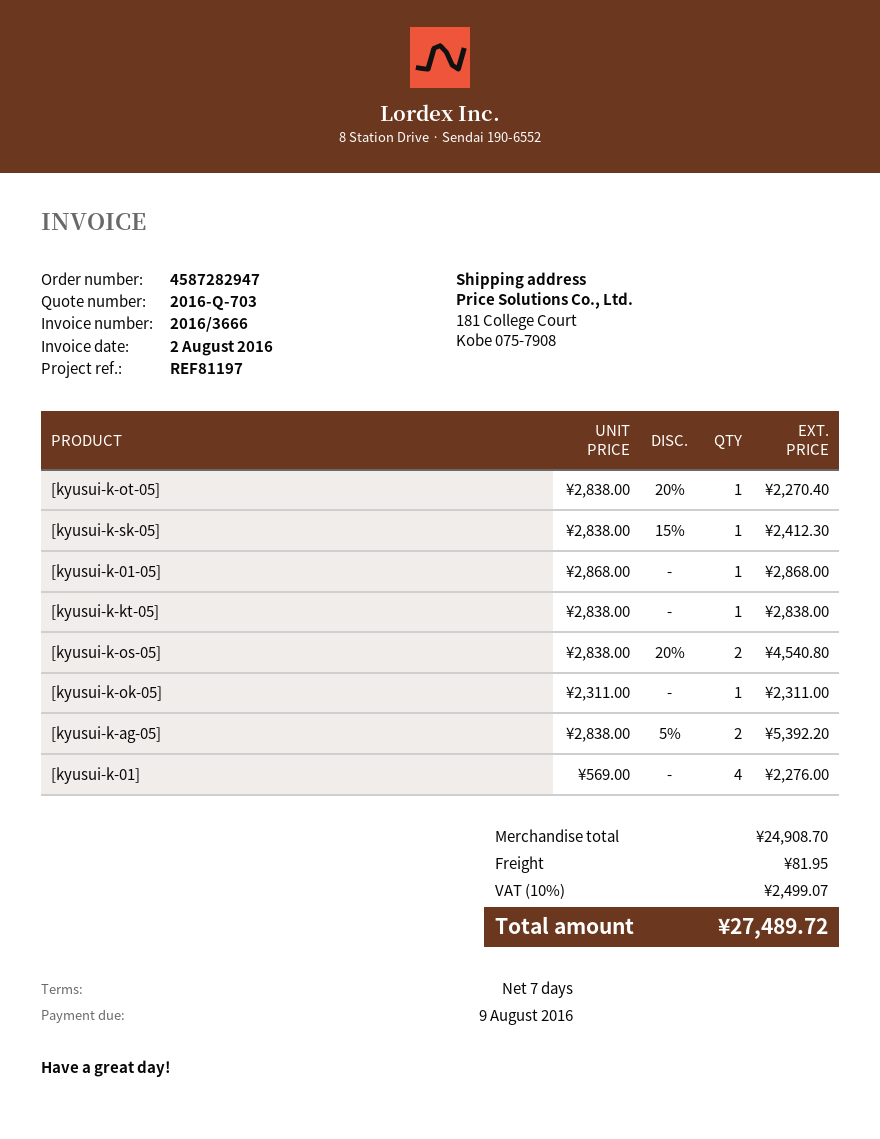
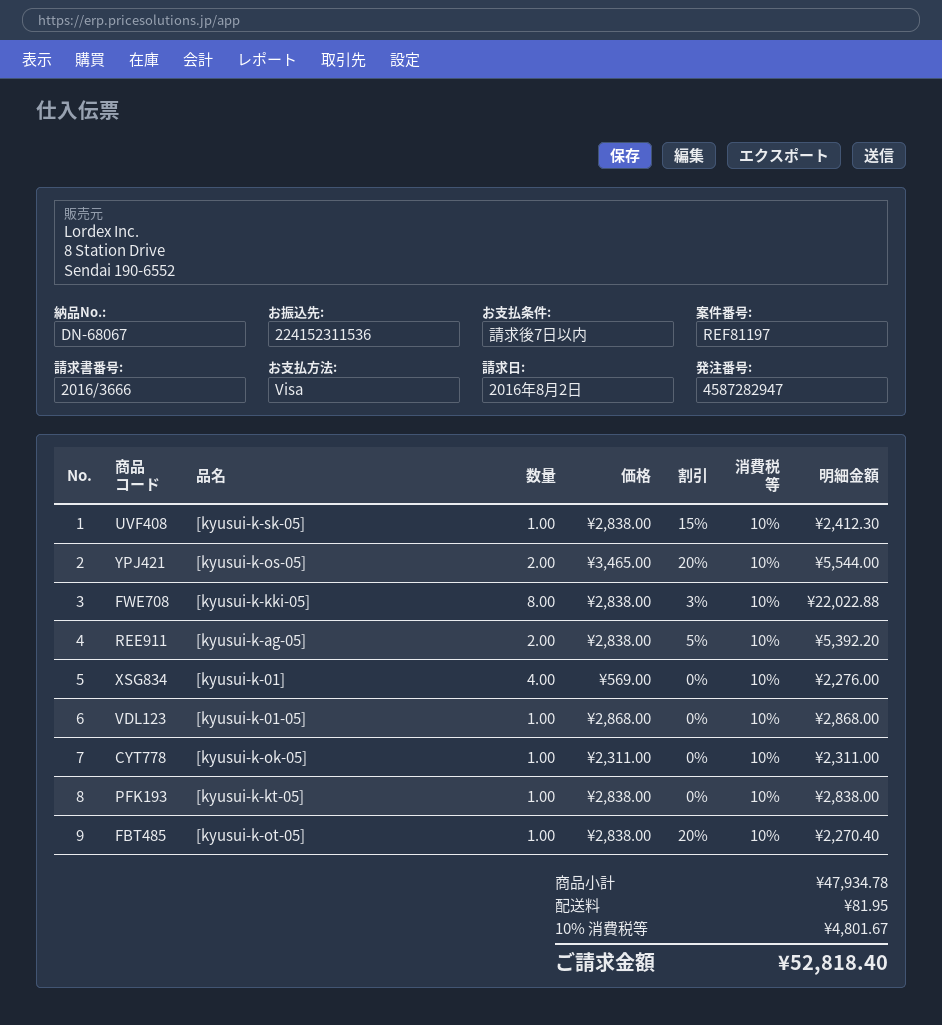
[kyusui-k-os-05]: 2 x 2838.00 - 20% = 4540.80 -> 2 x 3465.00 - 20% = 5544.00
[kyusui-k-kki-05]: none -> 8 x 2838.00 - 3% = 22022.88
subtotal: 24908.70 -> 47934.78
tax: 10% = 2499.07 -> 10% = 4801.67
total: 27489.72 -> 52818.40

